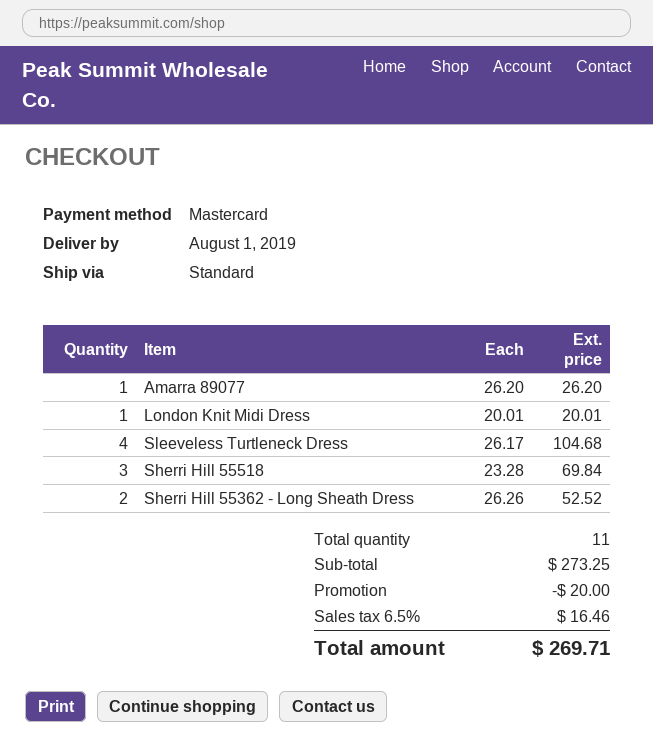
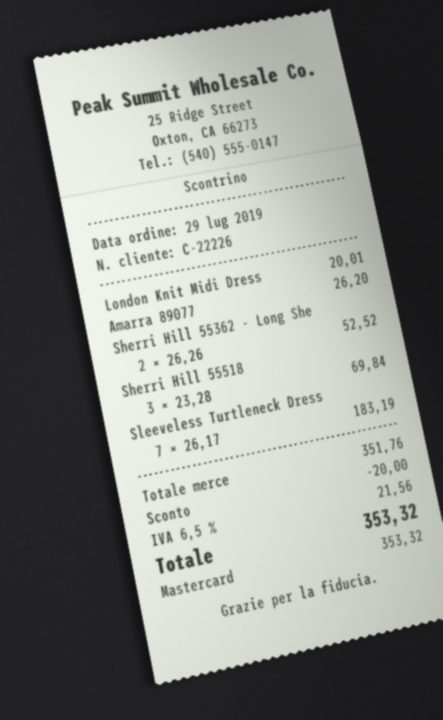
Sleeveless Turtleneck Dress: 4 x 26.17 = 104.68 -> 7 x 26.17 = 183.19
subtotal: 273.25 -> 351.76
tax: 6.5% = 16.46 -> 6.5% = 21.56
total: 269.71 -> 353.32

